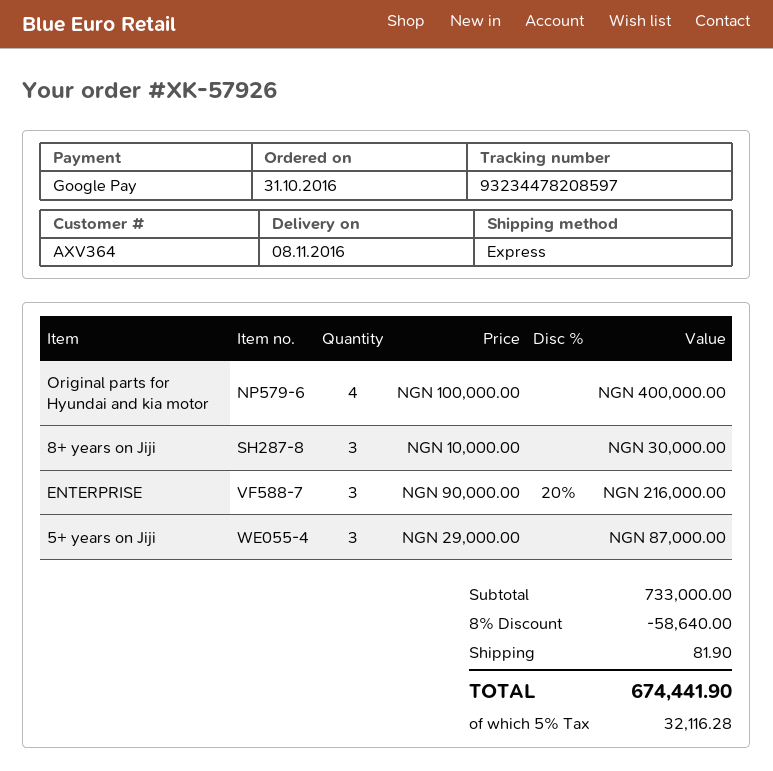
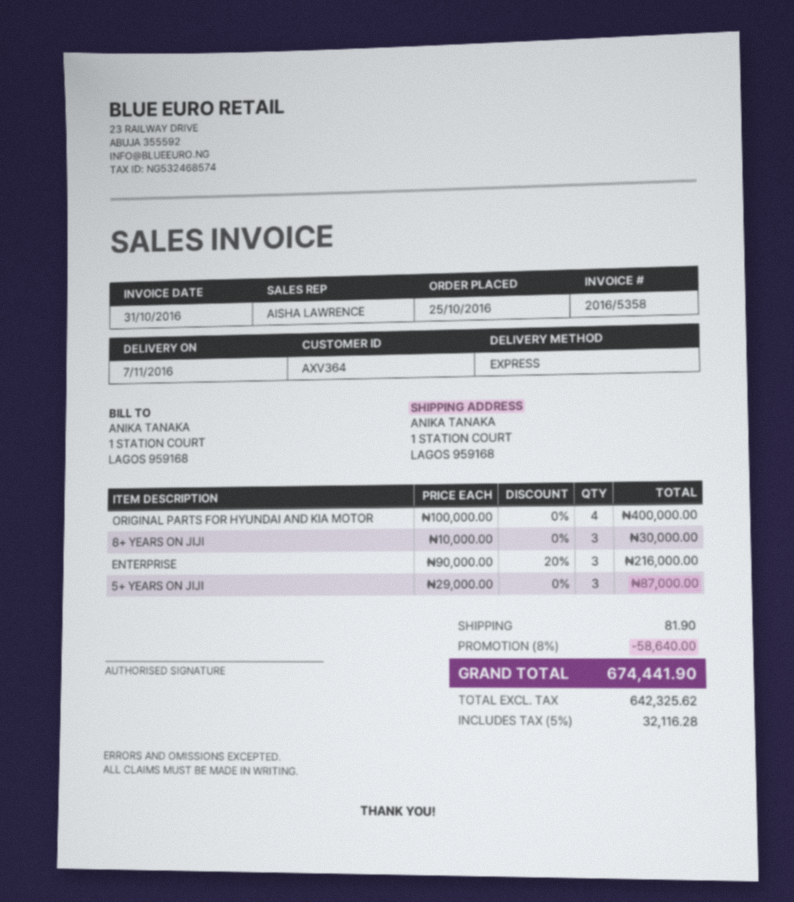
order date: 2016-10-31 -> 2016-10-25
delivery date: 2016-11-08 -> 2016-11-07

